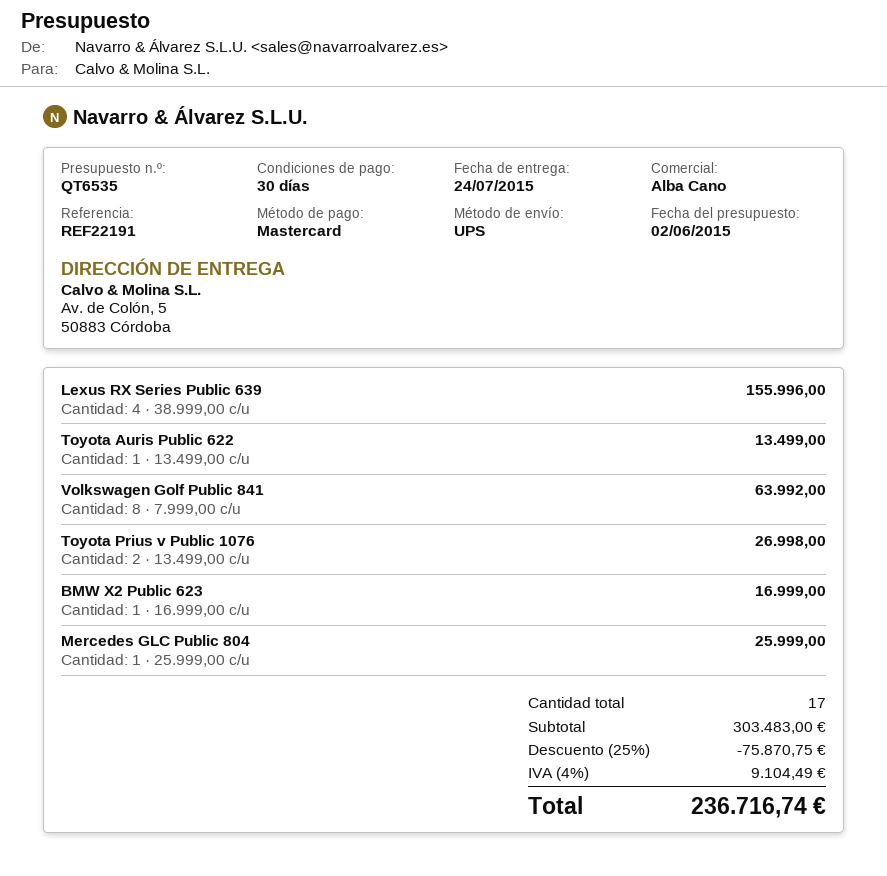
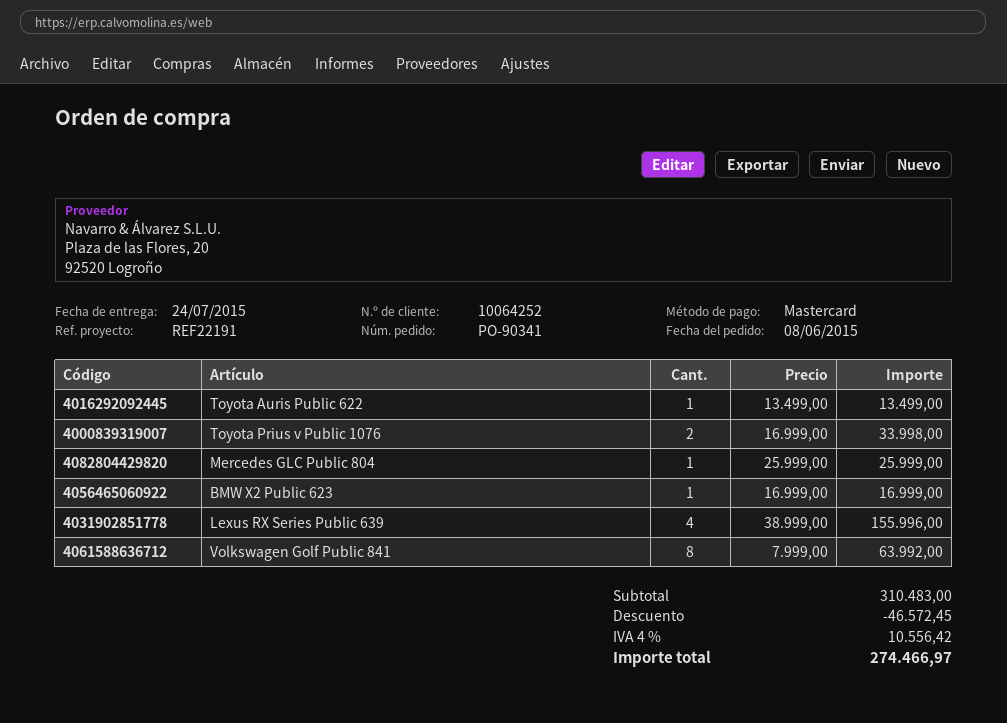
Toyota Prius v Public 1076: 2 x 13499.00 = 26998.00 -> 2 x 16999.00 = 33998.00
subtotal: 303483.00 -> 310483.00
discount: 75870.75 -> 46572.45
tax: 4% = 9104.49 -> 4% = 10556.42
total: 236716.74 -> 274466.97

